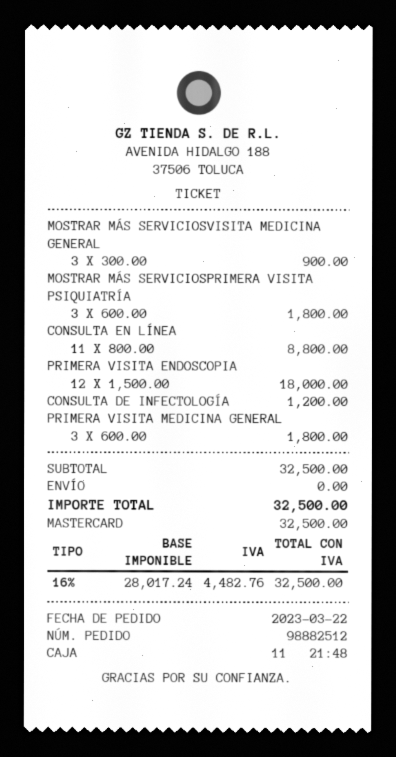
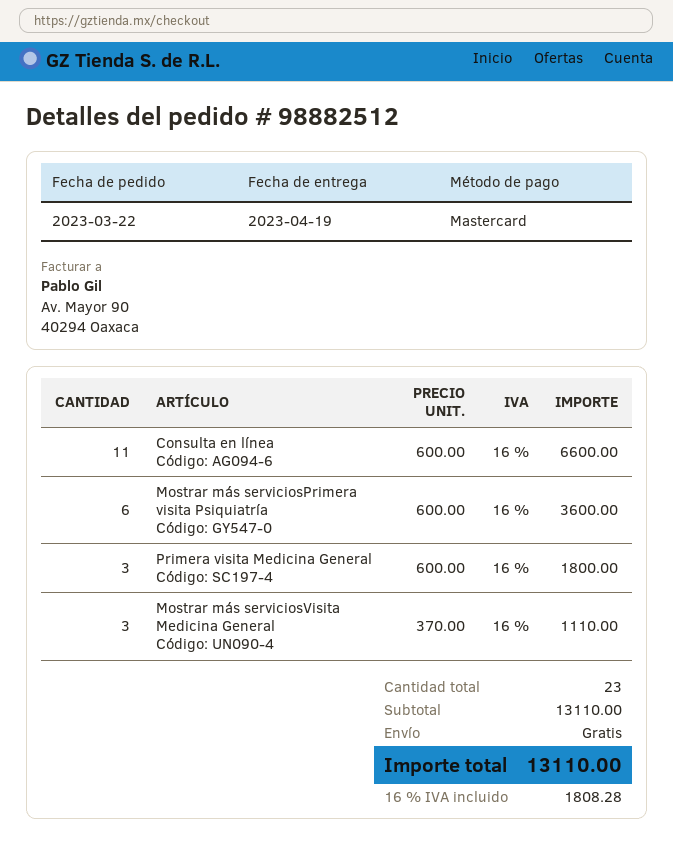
MOSTRAR MÁS SERVICIOSVISITA MEDICINA GENERAL: 3 x 300.00 = 900.00 -> 3 x 370.00 = 1110.00
MOSTRAR MÁS SERVICIOSPRIMERA VISITA PSIQUIATRÍA: 3 x 600.00 = 1800.00 -> 6 x 600.00 = 3600.00
CONSULTA EN LÍNEA: 11 x 800.00 = 8800.00 -> 11 x 600.00 = 6600.00
PRIMERA VISITA ENDOSCOPIA: 12 x 1500.00 = 18000.00 -> none
CONSULTA DE INFECTOLOGÍA: 1 x 1200.00 = 1200.00 -> none
subtotal: 32500.00 -> 13110.00
tax: 16% = 4482.76 -> 16% = 1808.28
total: 32500.00 -> 13110.00

